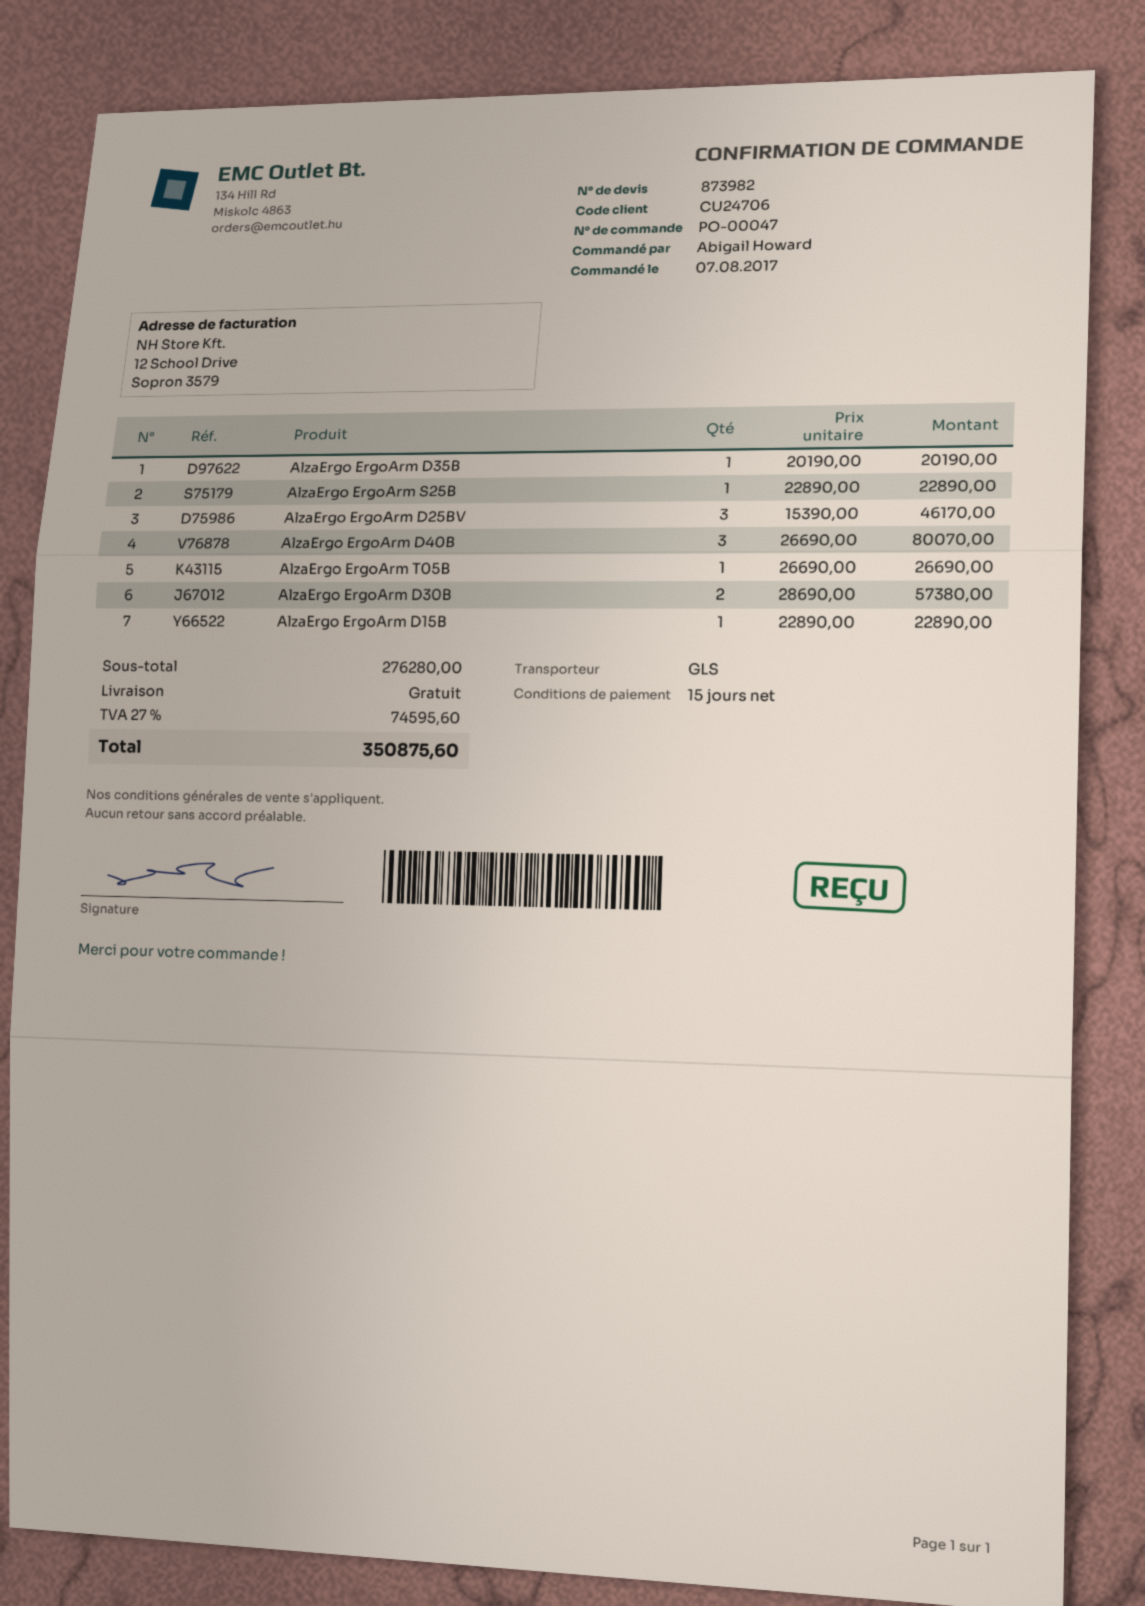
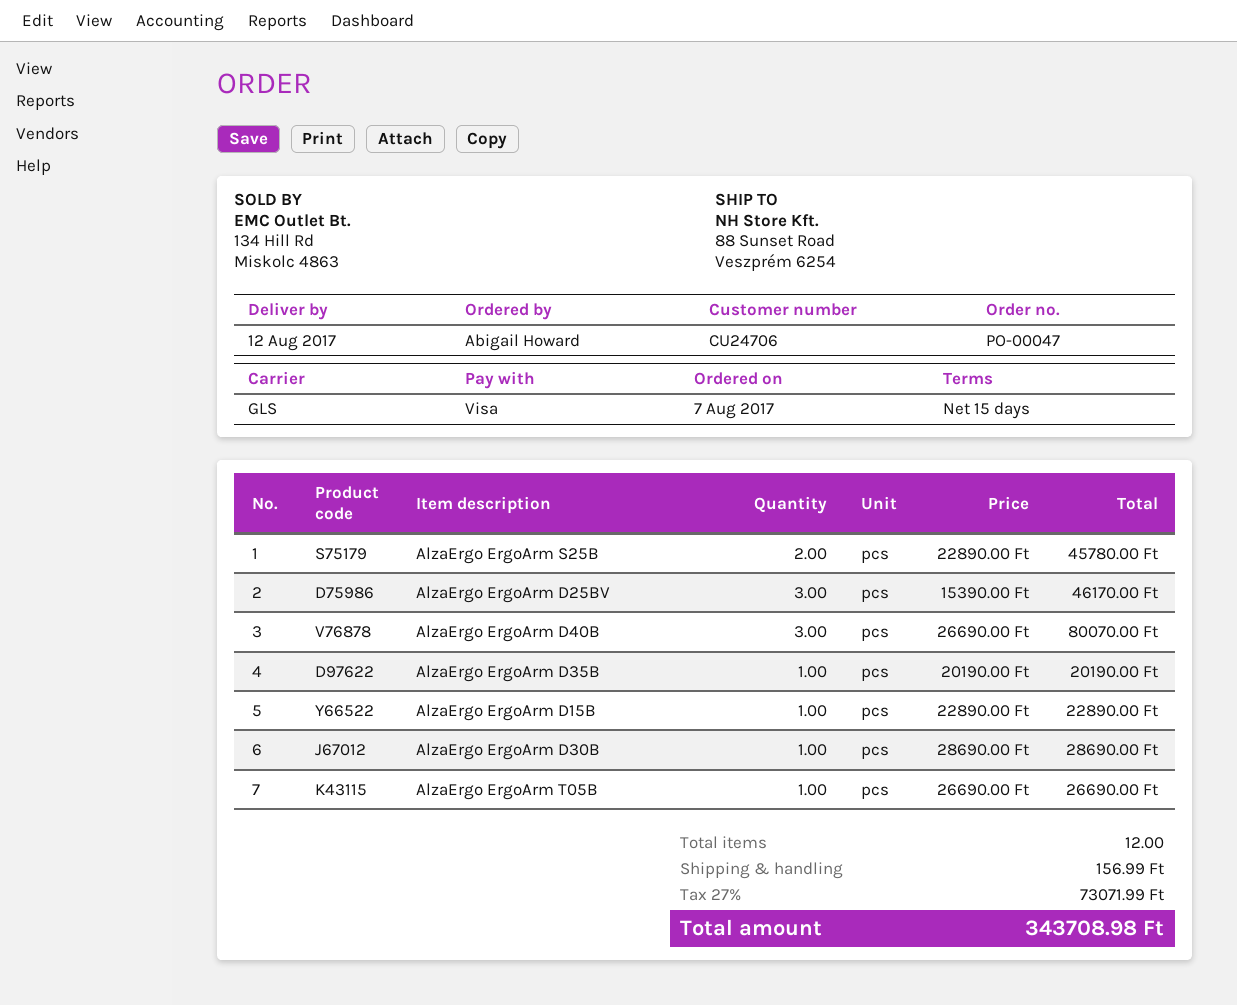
AlzaErgo ErgoArm S25B: 1 x 22890.00 = 22890.00 -> 2 x 22890.00 = 45780.00
AlzaErgo ErgoArm D30B: 2 x 28690.00 = 57380.00 -> 1 x 28690.00 = 28690.00
shipping: 0.00 -> 156.99
tax: 27% = 74595.60 -> 27% = 73071.99
total: 350875.60 -> 343708.98

